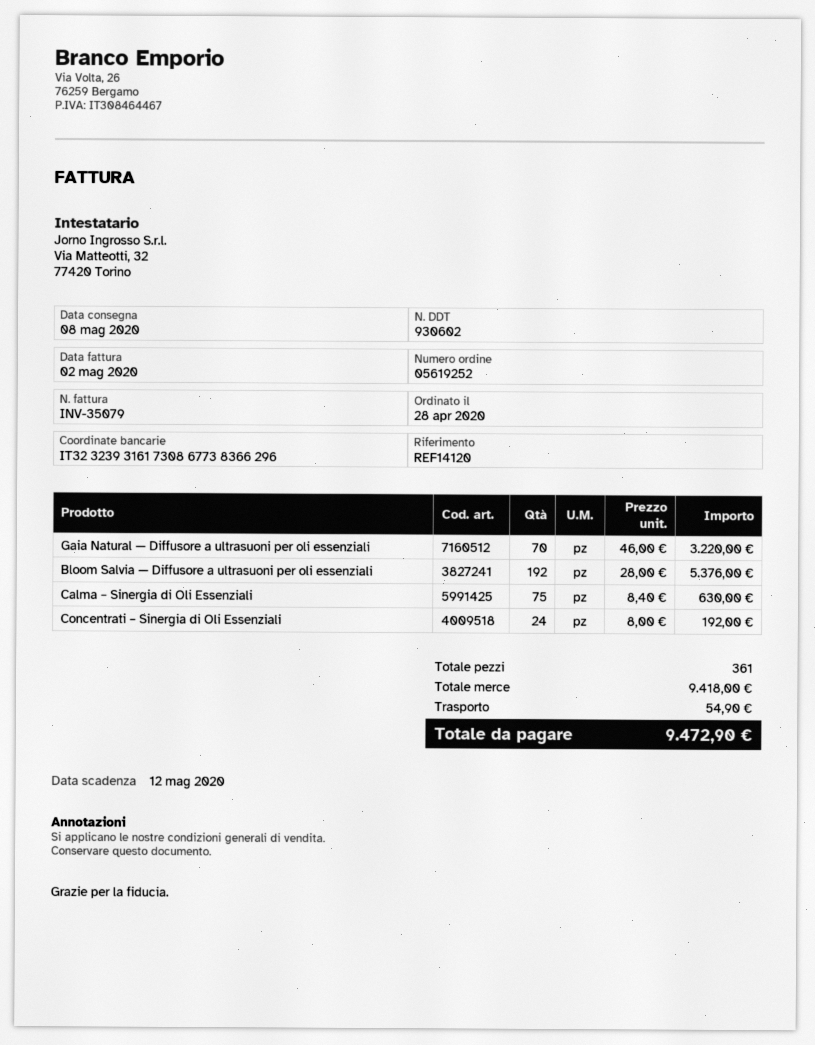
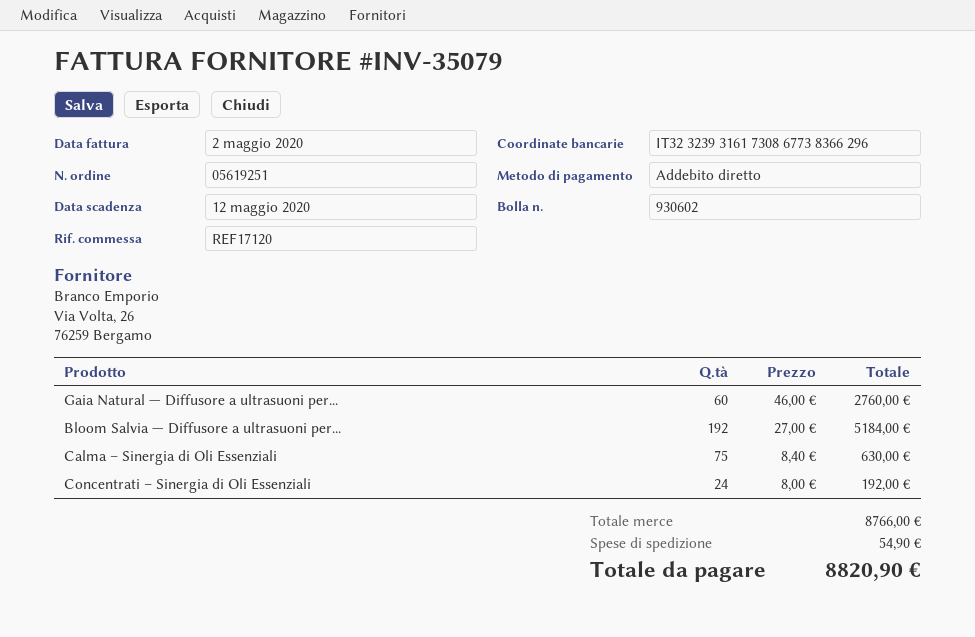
order number: 05619252 -> 05619251
reference: REF14120 -> REF17120
Gaia Natural — Diffusore a ultrasuoni per oli essenziali: 70 x 46.00 = 3220.00 -> 60 x 46.00 = 2760.00
Bloom Salvia — Diffusore a ultrasuoni per oli essenziali: 192 x 28.00 = 5376.00 -> 192 x 27.00 = 5184.00
subtotal: 9418.00 -> 8766.00
total: 9472.90 -> 8820.90

